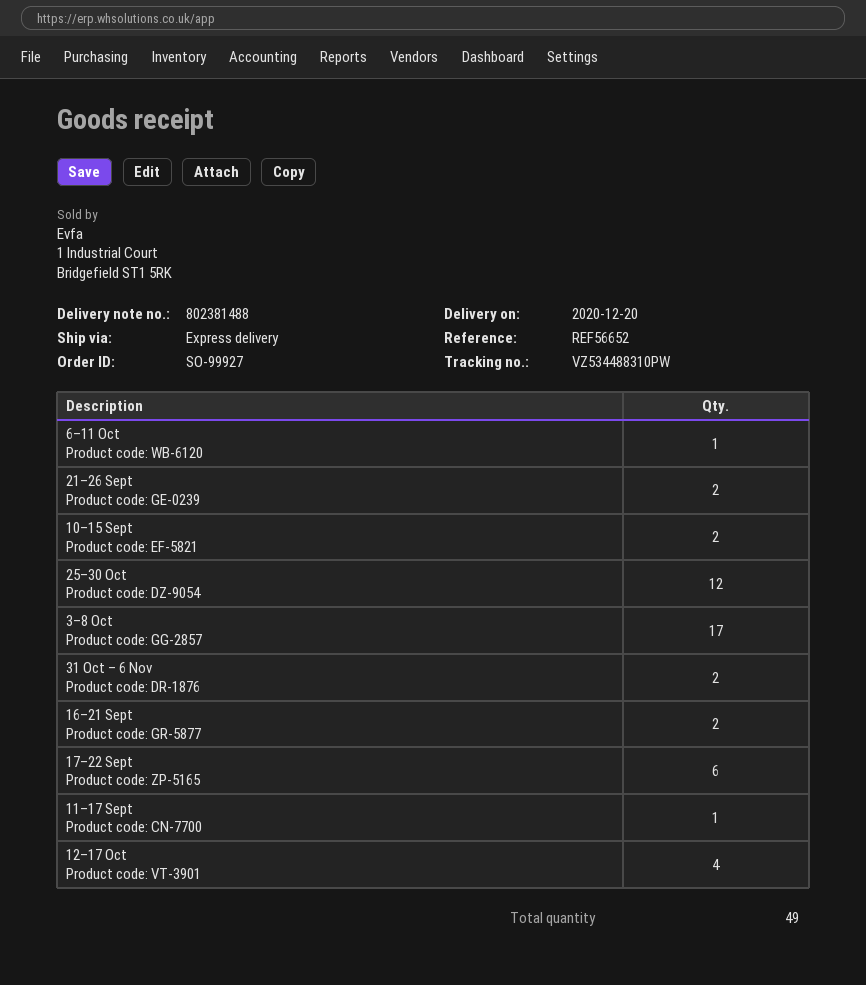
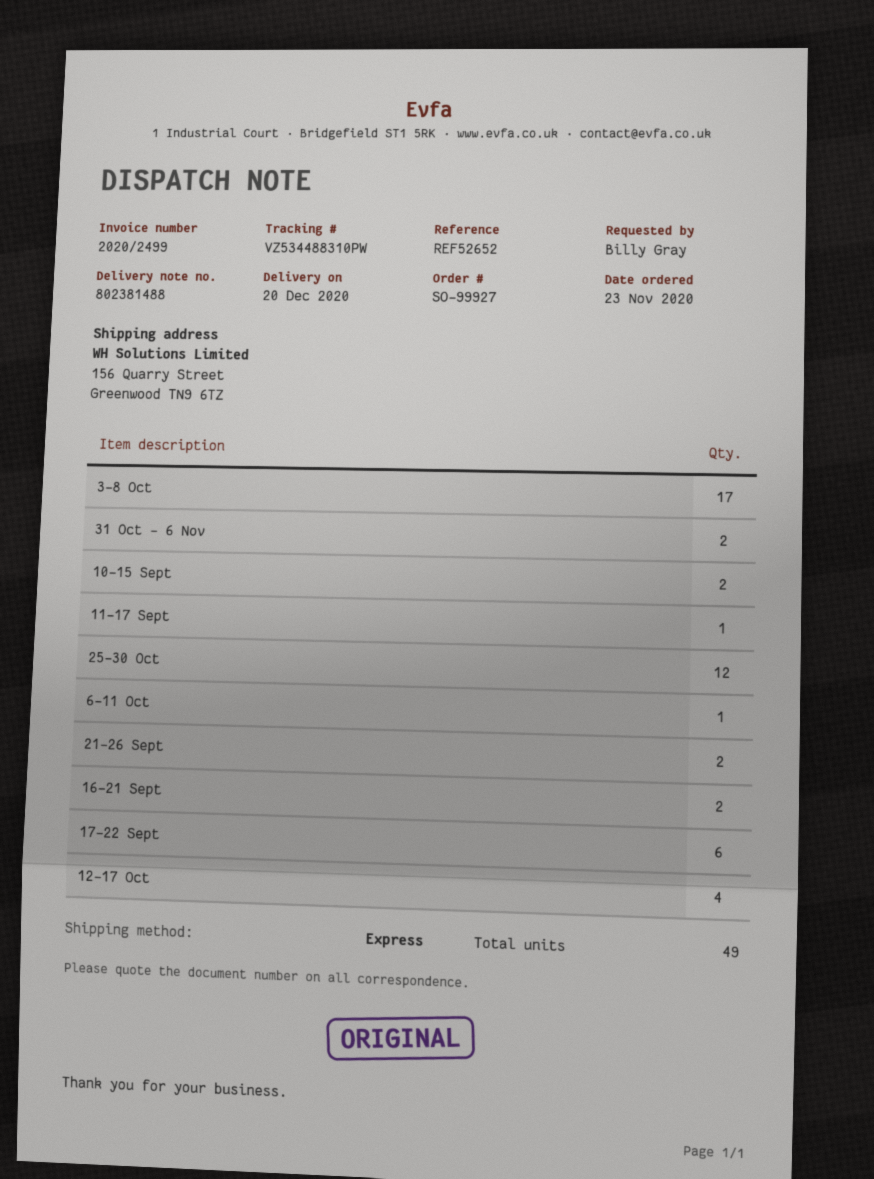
reference: REF56652 -> REF52652

